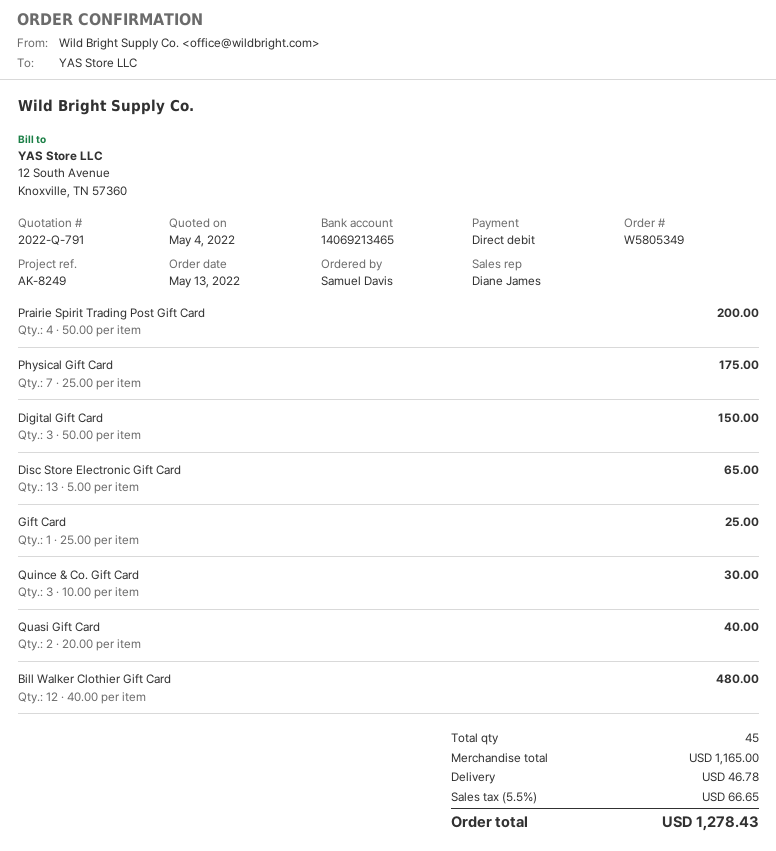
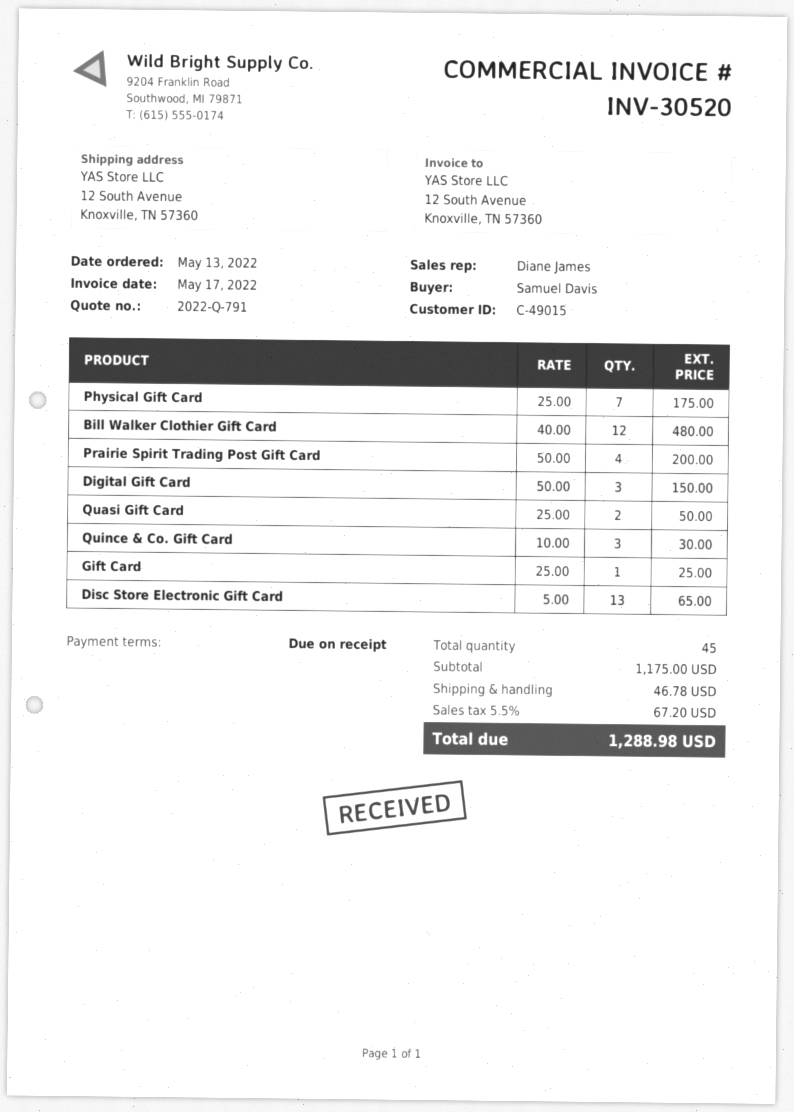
Quasi Gift Card: 2 x 20.00 = 40.00 -> 2 x 25.00 = 50.00
subtotal: 1165.00 -> 1175.00
tax: 5.5% = 66.65 -> 5.5% = 67.20
total: 1278.43 -> 1288.98

